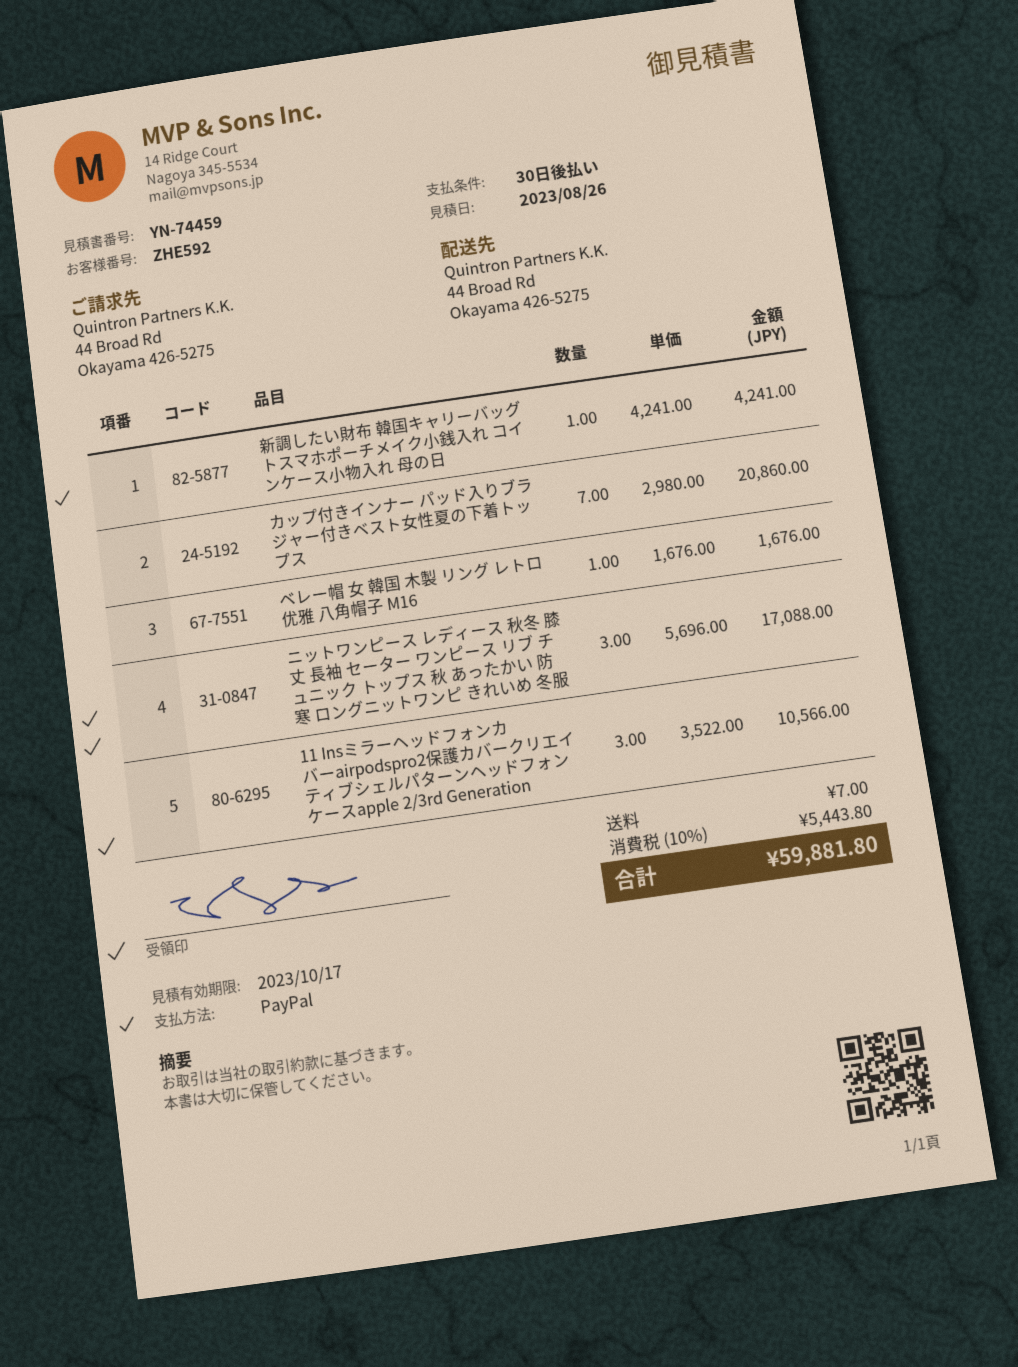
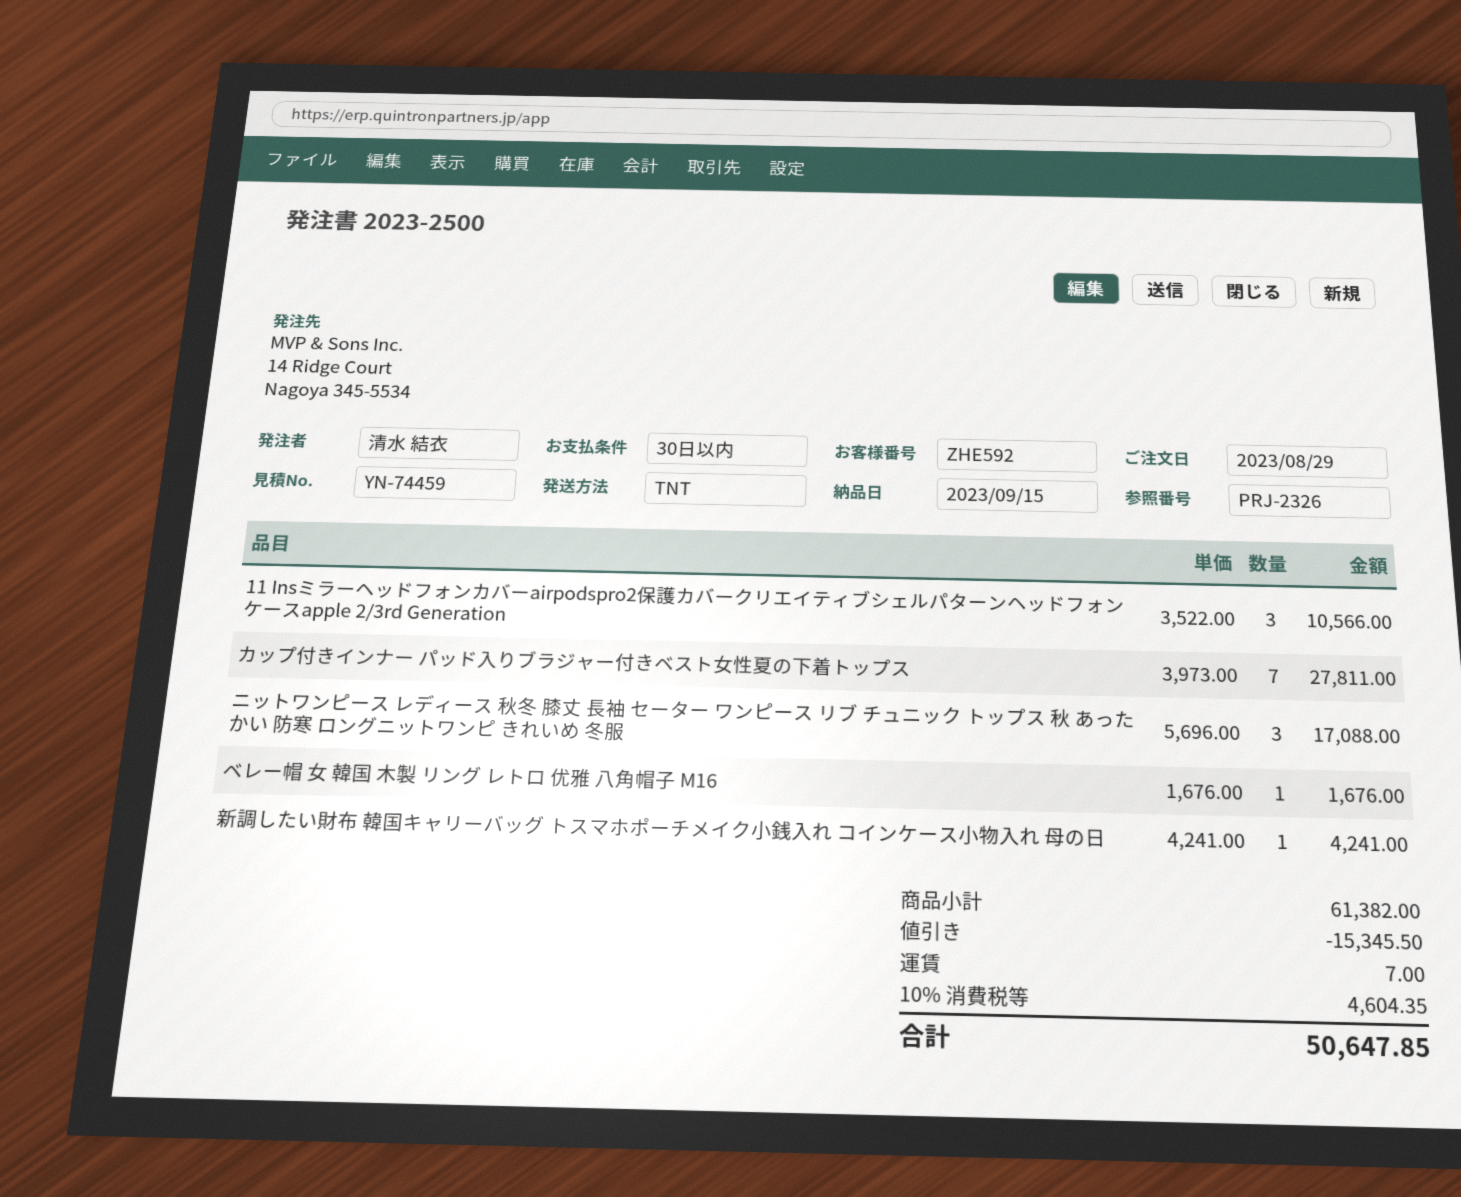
カップ付きインナー パッド入りブラジャー付きベスト女性夏の下着トップス: 7 x 2980.00 = 20860.00 -> 7 x 3973.00 = 27811.00
discount: none -> 15345.50
tax: 10% = 5443.80 -> 10% = 4604.35
total: 59881.80 -> 50647.85

